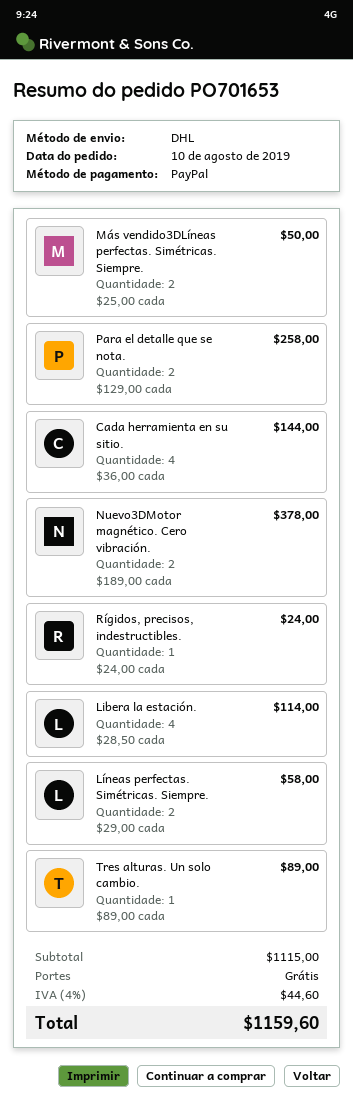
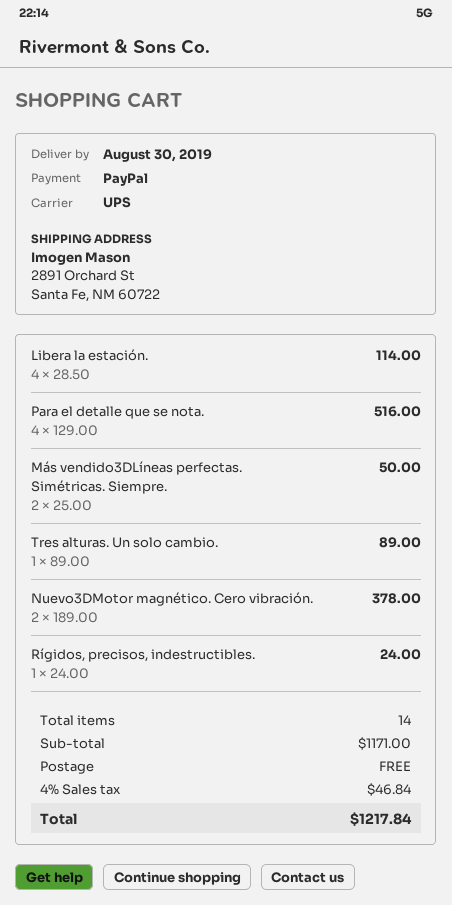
shipping method: DHL -> UPS
Para el detalle que se nota.: 2 x 129.00 = 258.00 -> 4 x 129.00 = 516.00
Cada herramienta en su sitio.: 4 x 36.00 = 144.00 -> none
Líneas perfectas. Simétricas. Siempre.: 2 x 29.00 = 58.00 -> none
subtotal: 1115.00 -> 1171.00
tax: 4% = 44.60 -> 4% = 46.84
total: 1159.60 -> 1217.84

